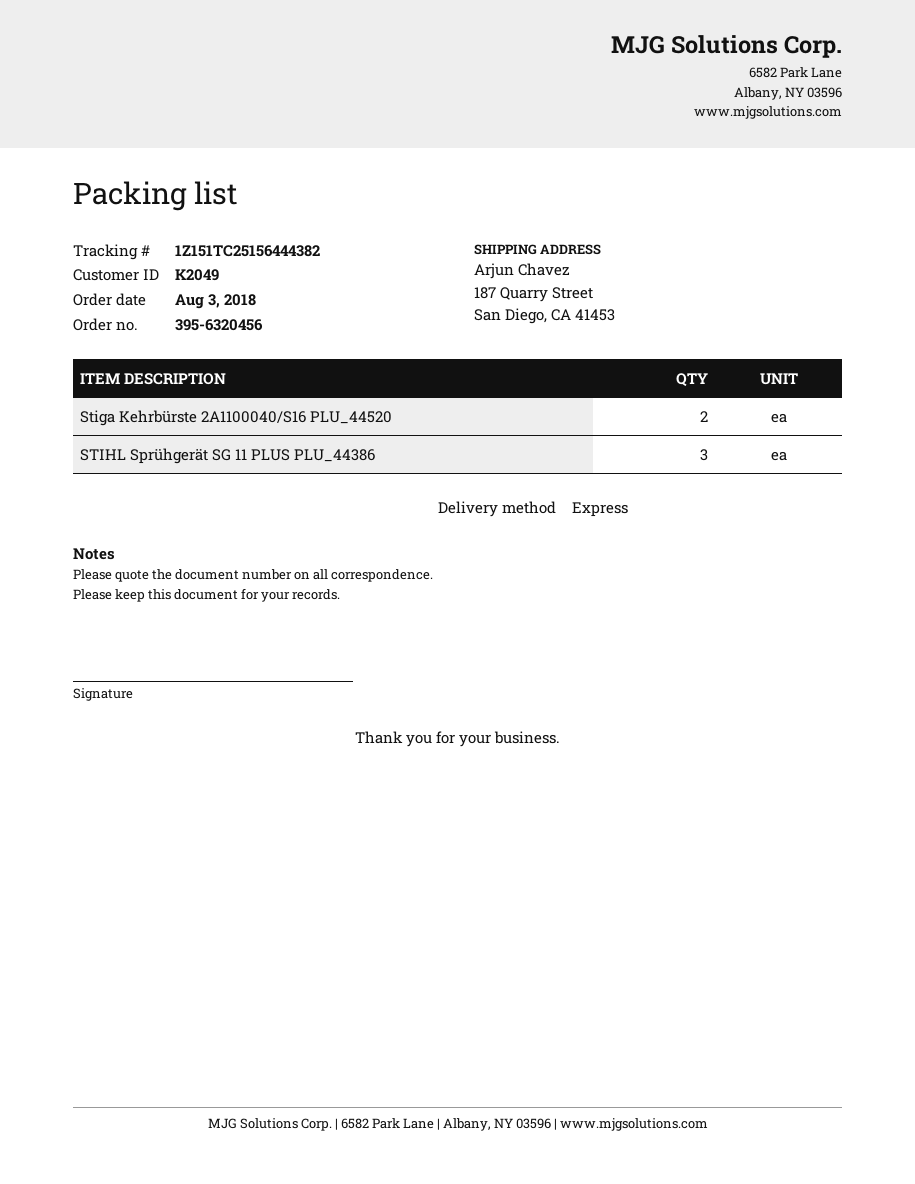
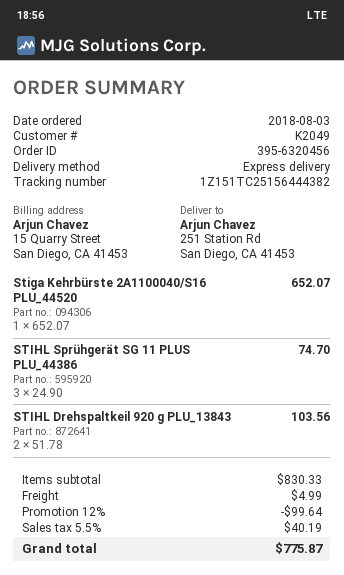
ship to: 187 Quarry Street, San Diego, CA 41453 -> 251 Station Rd, San Diego, CA 41453
Stiga Kehrbürste 2A1100040/S16 PLU_44520: 2 -> 1
STIHL Drehspaltkeil 920 g PLU_13843: none -> 2

